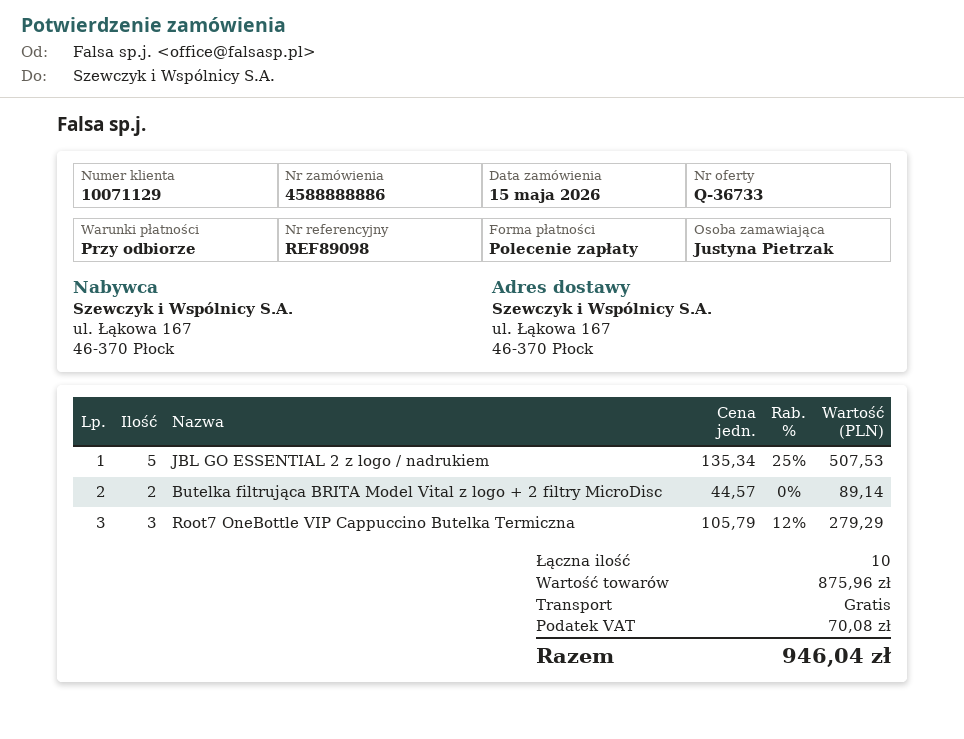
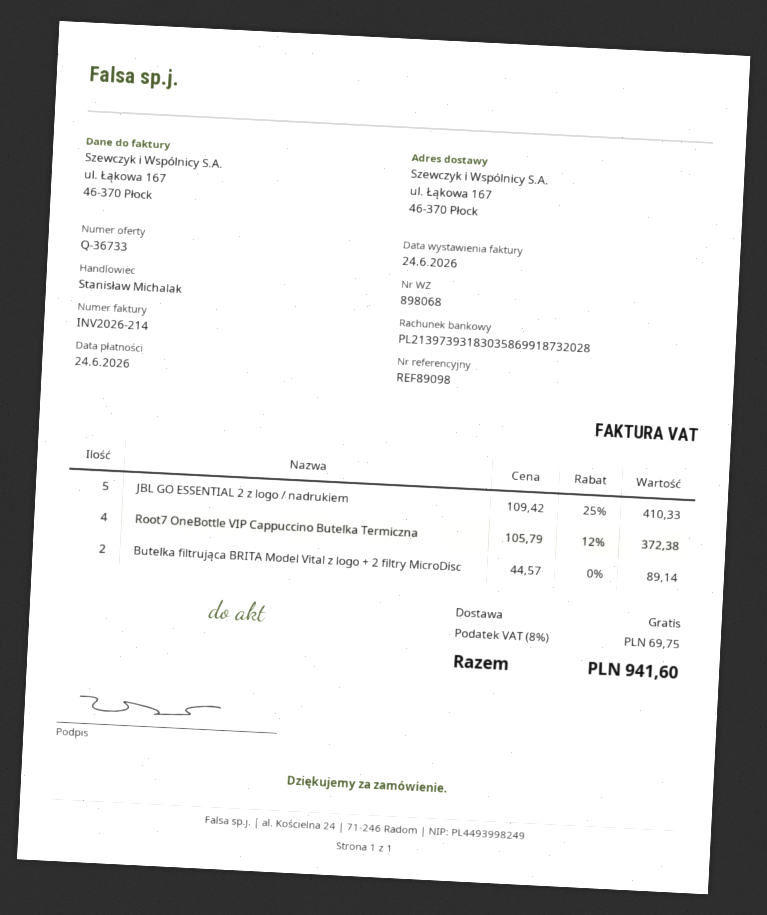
JBL GO ESSENTIAL 2 z logo / nadrukiem: 5 x 135.34 - 25% = 507.53 -> 5 x 109.42 - 25% = 410.33
Root7 OneBottle VIP Cappuccino Butelka Termiczna: 3 x 105.79 - 12% = 279.29 -> 4 x 105.79 - 12% = 372.38
tax: 70.08 -> 69.75
total: 946.04 -> 941.60

